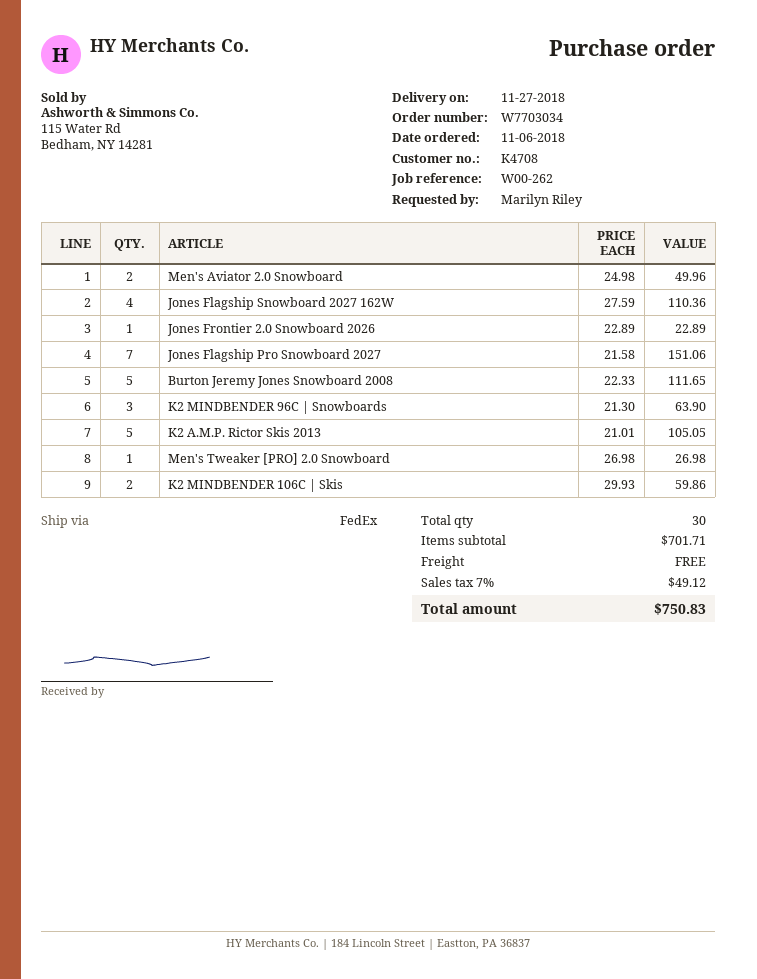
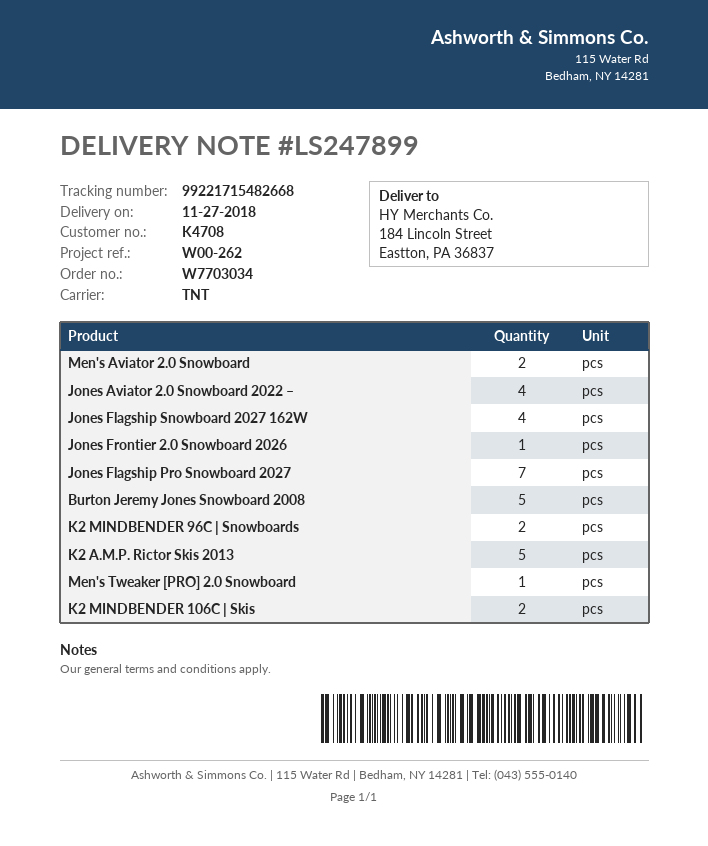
shipping method: FedEx -> TNT
K2 MINDBENDER 96C | Snowboards: 3 -> 2
Jones Aviator 2.0 Snowboard 2022 –: none -> 4

